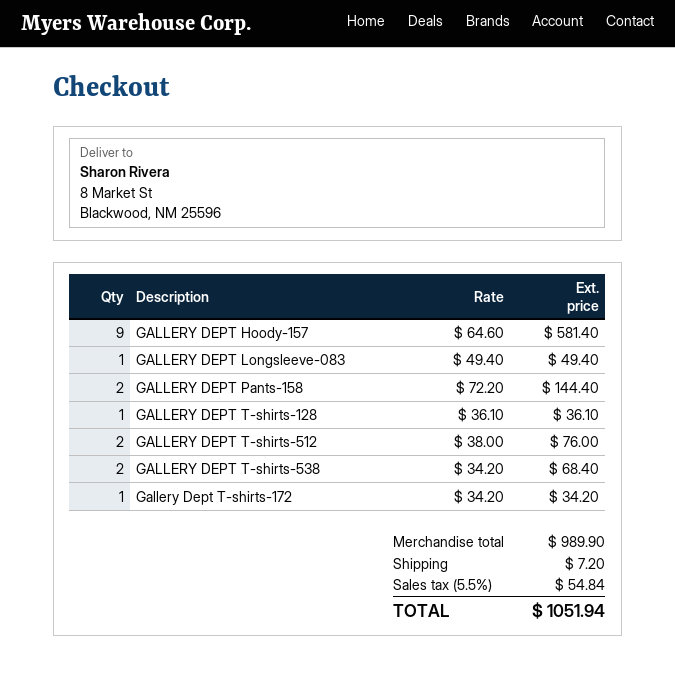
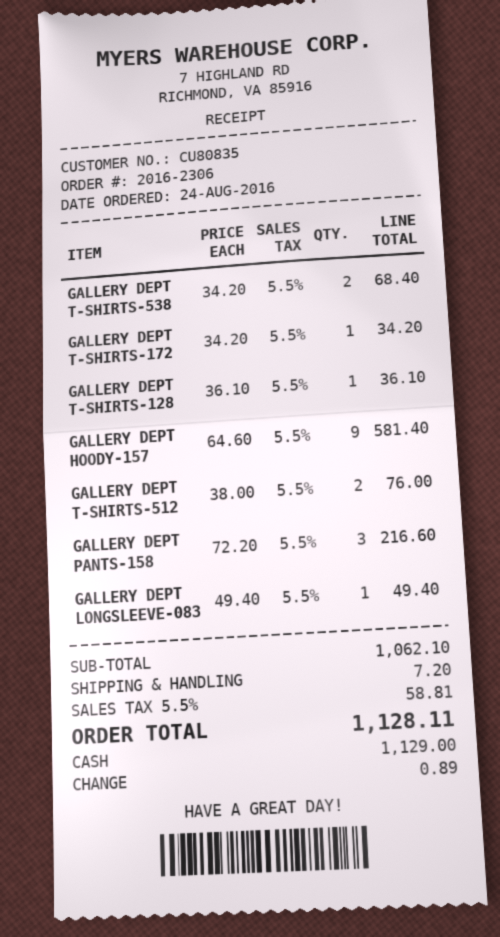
GALLERY DEPT Pants-158: 2 x 72.20 = 144.40 -> 3 x 72.20 = 216.60
subtotal: 989.90 -> 1062.10
tax: 5.5% = 54.84 -> 5.5% = 58.81
total: 1051.94 -> 1128.11

